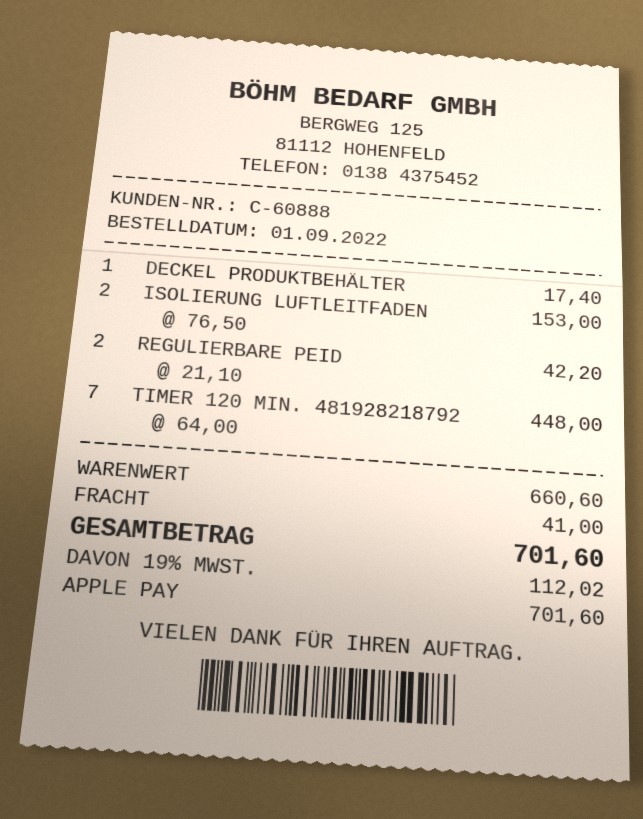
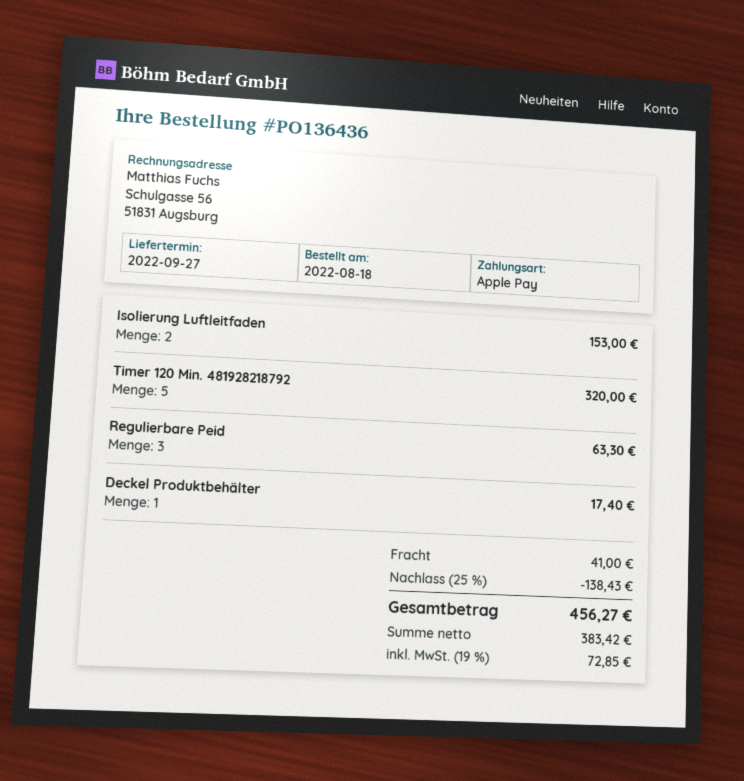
order date: 2022-09-01 -> 2022-08-18
REGULIERBARE PEID: 2 for 42.20 -> 3 for 63.30
TIMER 120 MIN. 481928218792: 7 for 448.00 -> 5 for 320.00
discount: none -> 25% = 138.43
tax: 19% = 112.02 -> 19% = 72.85
total: 701.60 -> 456.27

